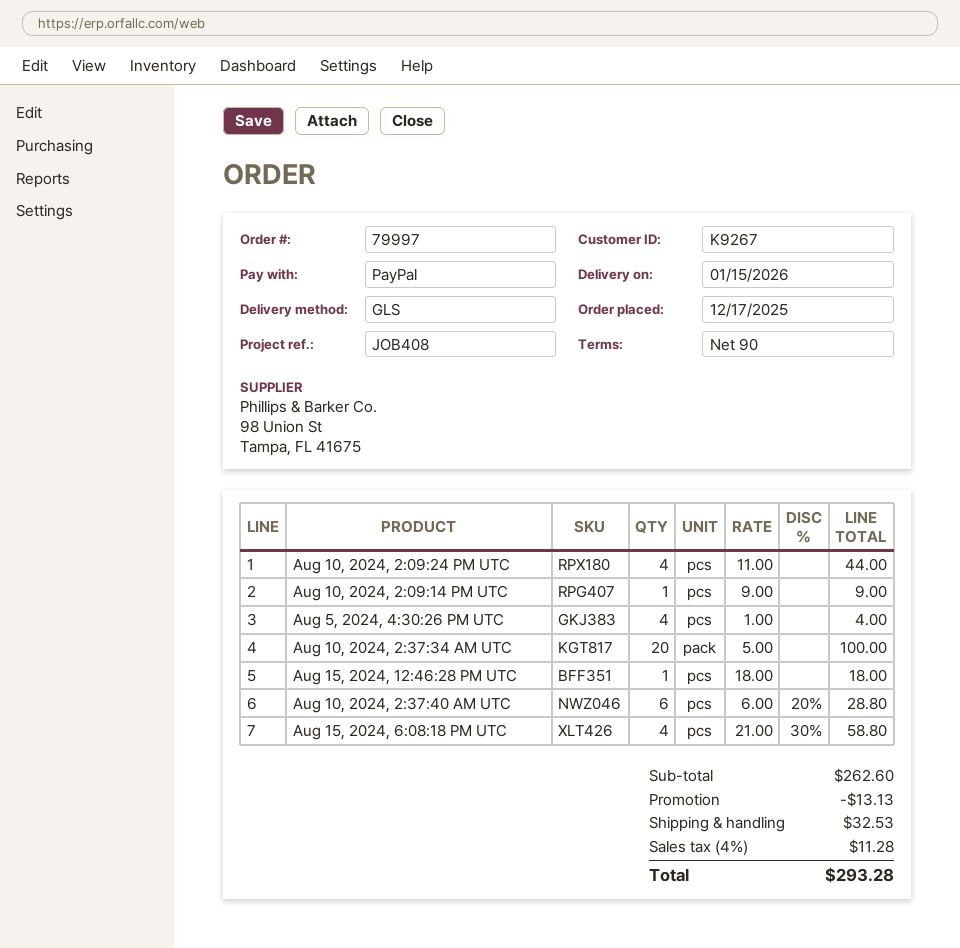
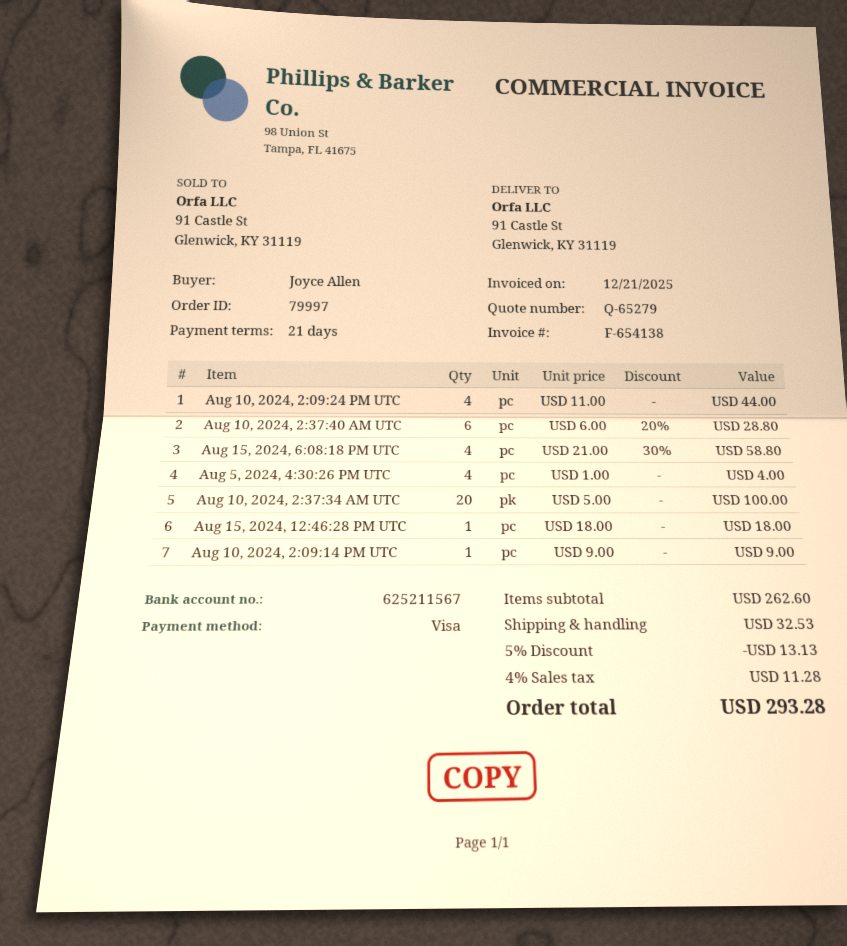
payment terms: 90 days -> 21 days
payment method: PayPal -> Visa

